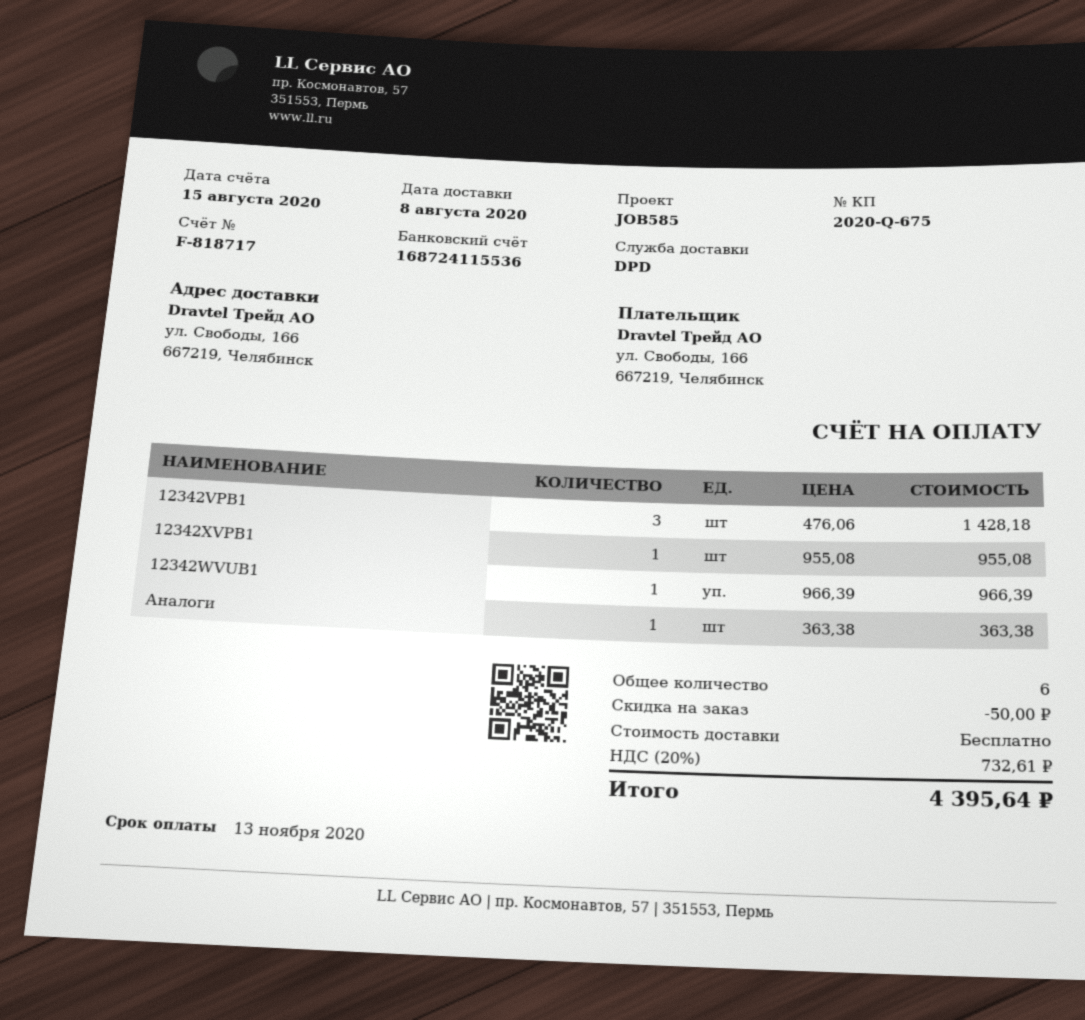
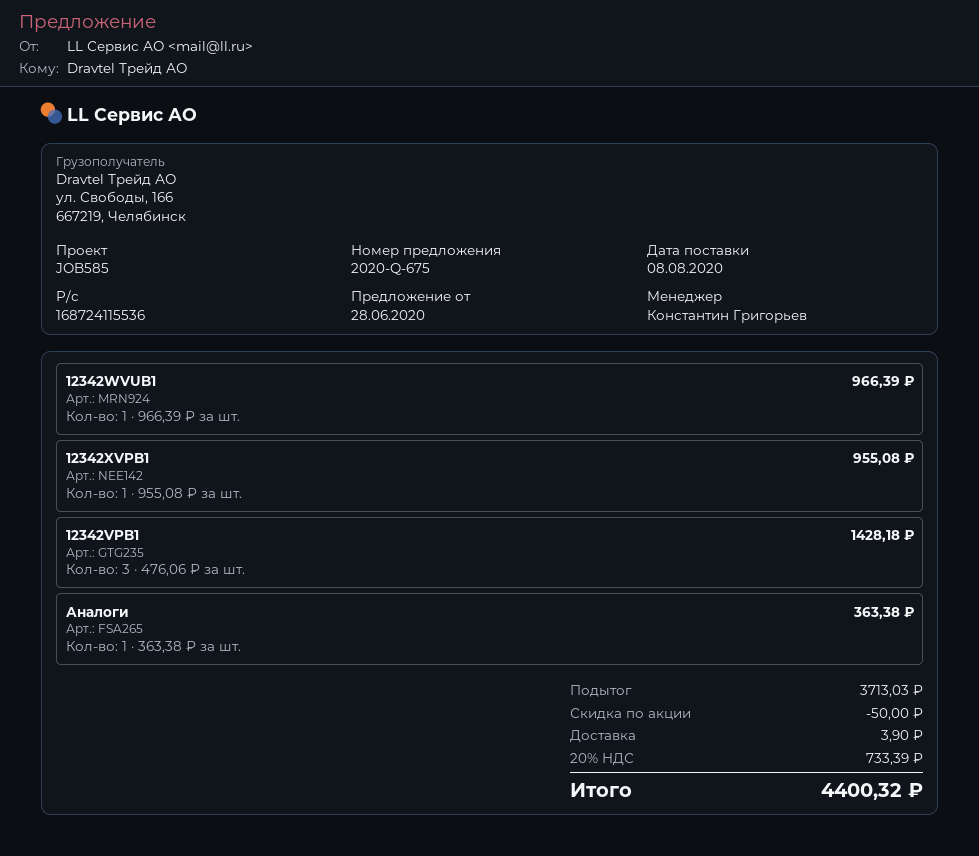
shipping: 0.00 -> 3.90
tax: 20% = 732.61 -> 20% = 733.39
total: 4395.64 -> 4400.32

